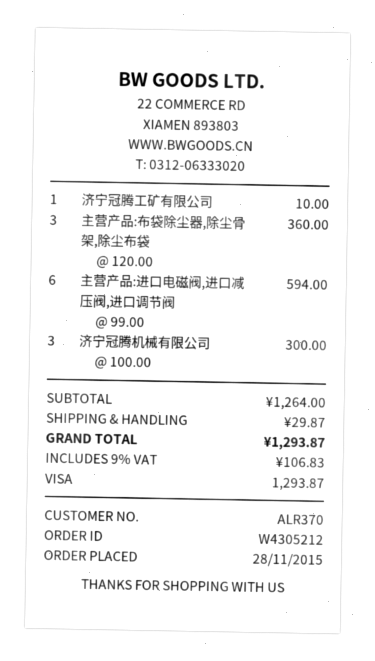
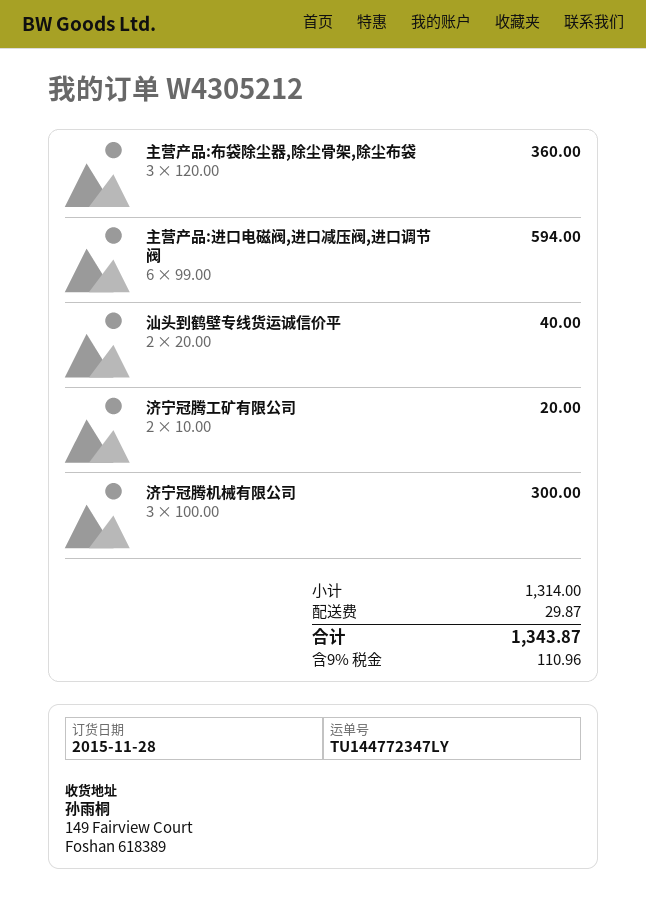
济宁冠腾工矿有限公司: 1 x 10.00 = 10.00 -> 2 x 10.00 = 20.00
汕头到鹤壁专线货运诚信价平: none -> 2 x 20.00 = 40.00
subtotal: 1264.00 -> 1314.00
tax: 9% = 106.83 -> 9% = 110.96
total: 1293.87 -> 1343.87

